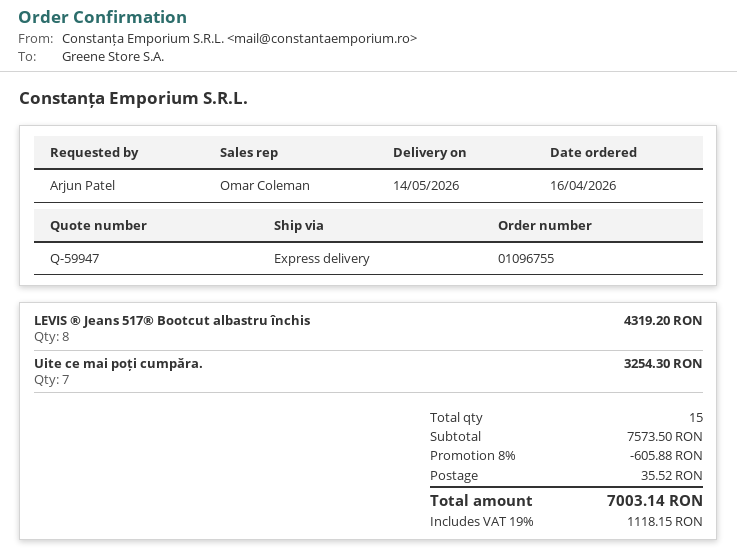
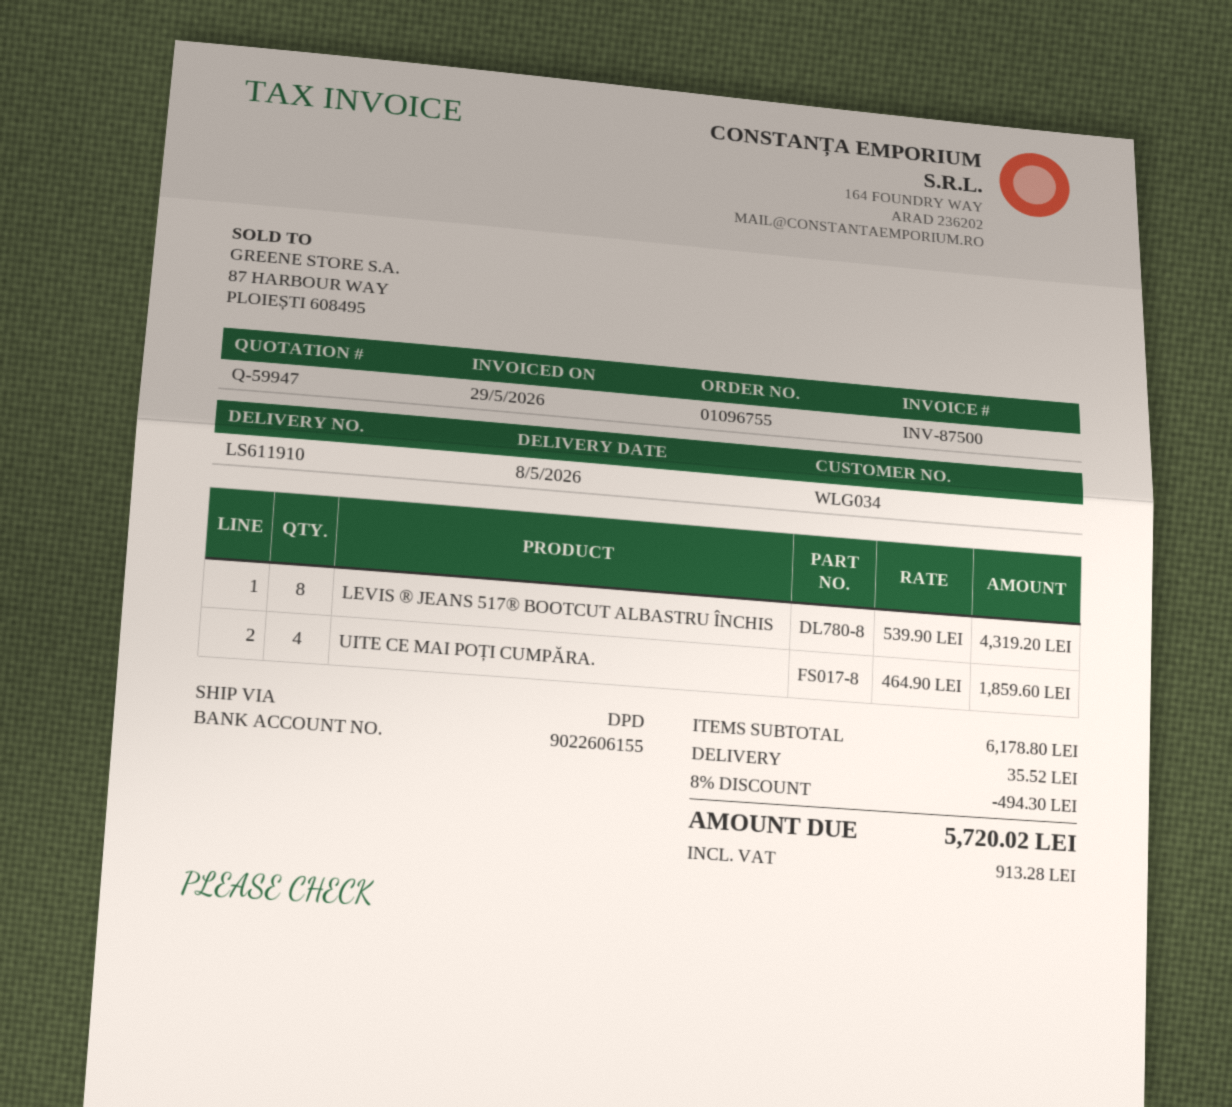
delivery date: 2026-05-14 -> 2026-05-08
shipping method: express -> DPD
Uite ce mai poți cumpăra.: 7 for 3254.30 -> 4 for 1859.60
subtotal: 7573.50 -> 6178.80
discount: 8% = 605.88 -> 8% = 494.30
tax: 1118.15 -> 913.28
total: 7003.14 -> 5720.02

